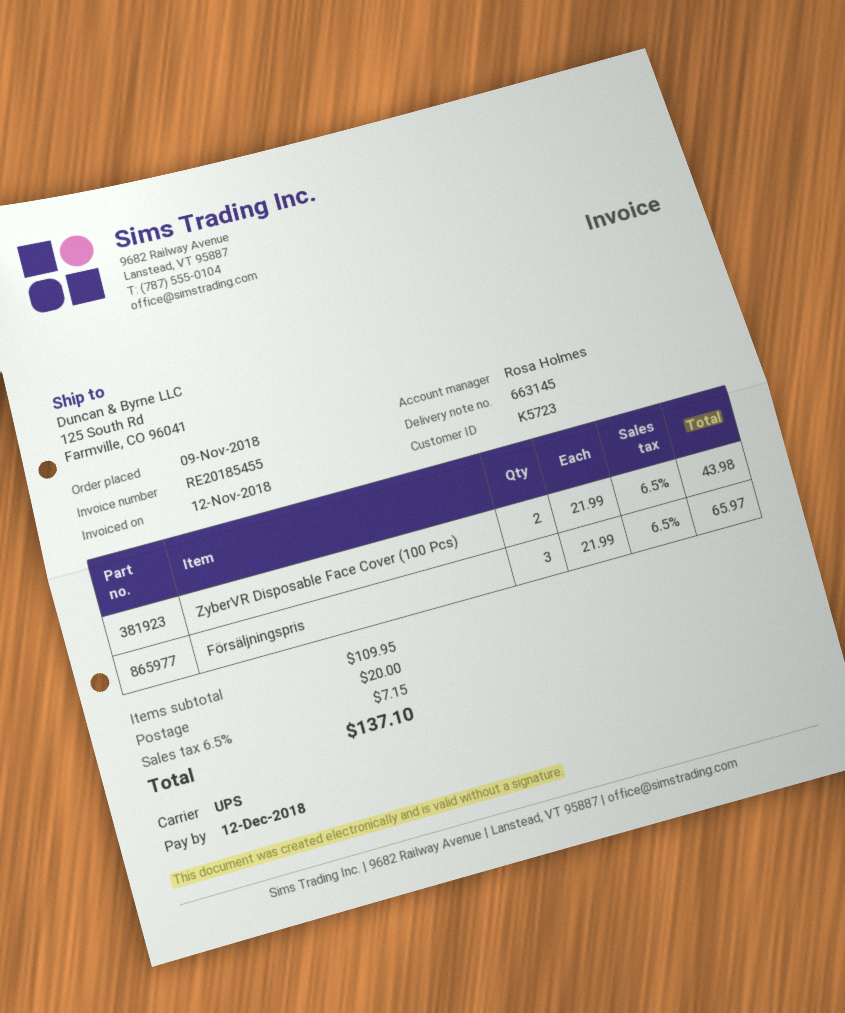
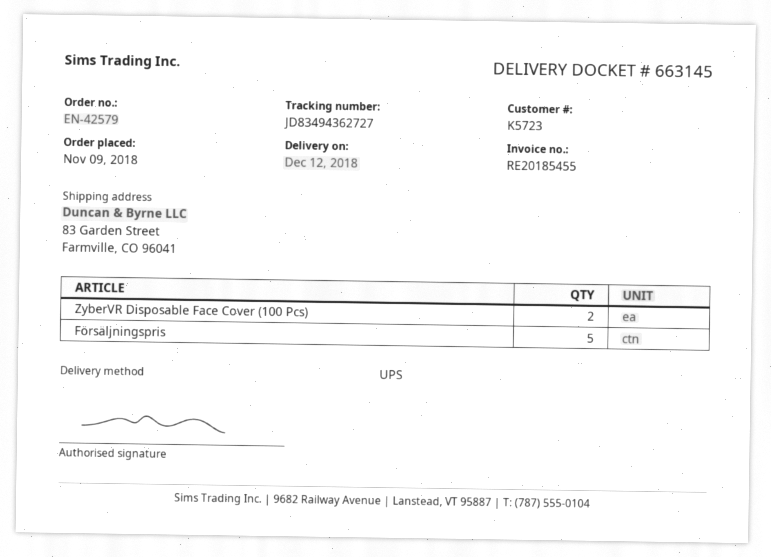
ship to: 125 South Rd, Farmville, CO 96041 -> 83 Garden Street, Farmville, CO 96041
Försäljningspris: 3 -> 5

